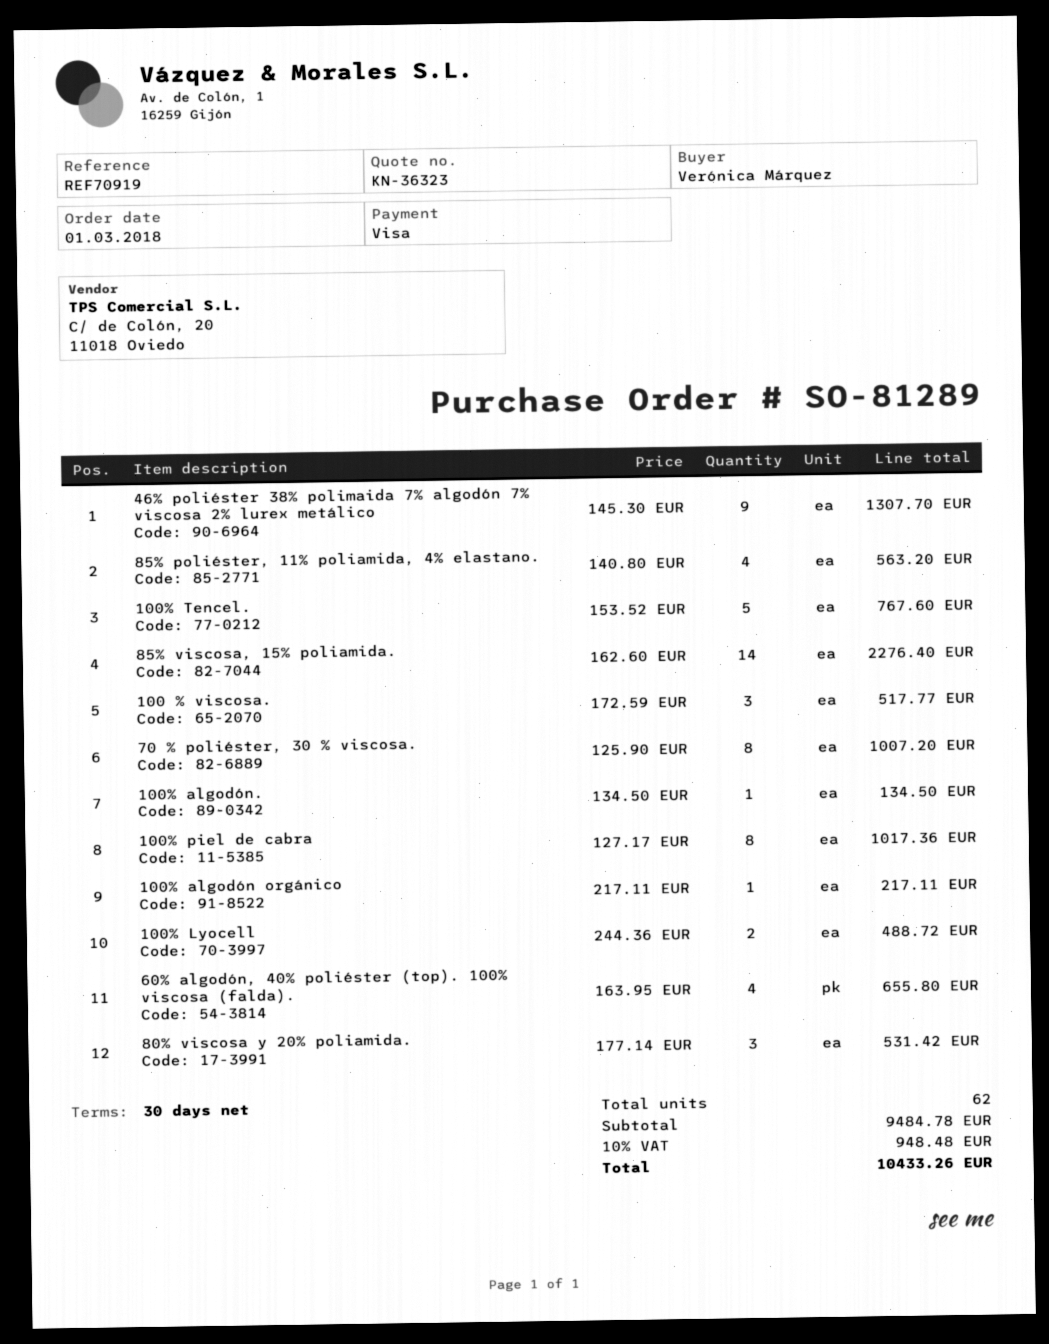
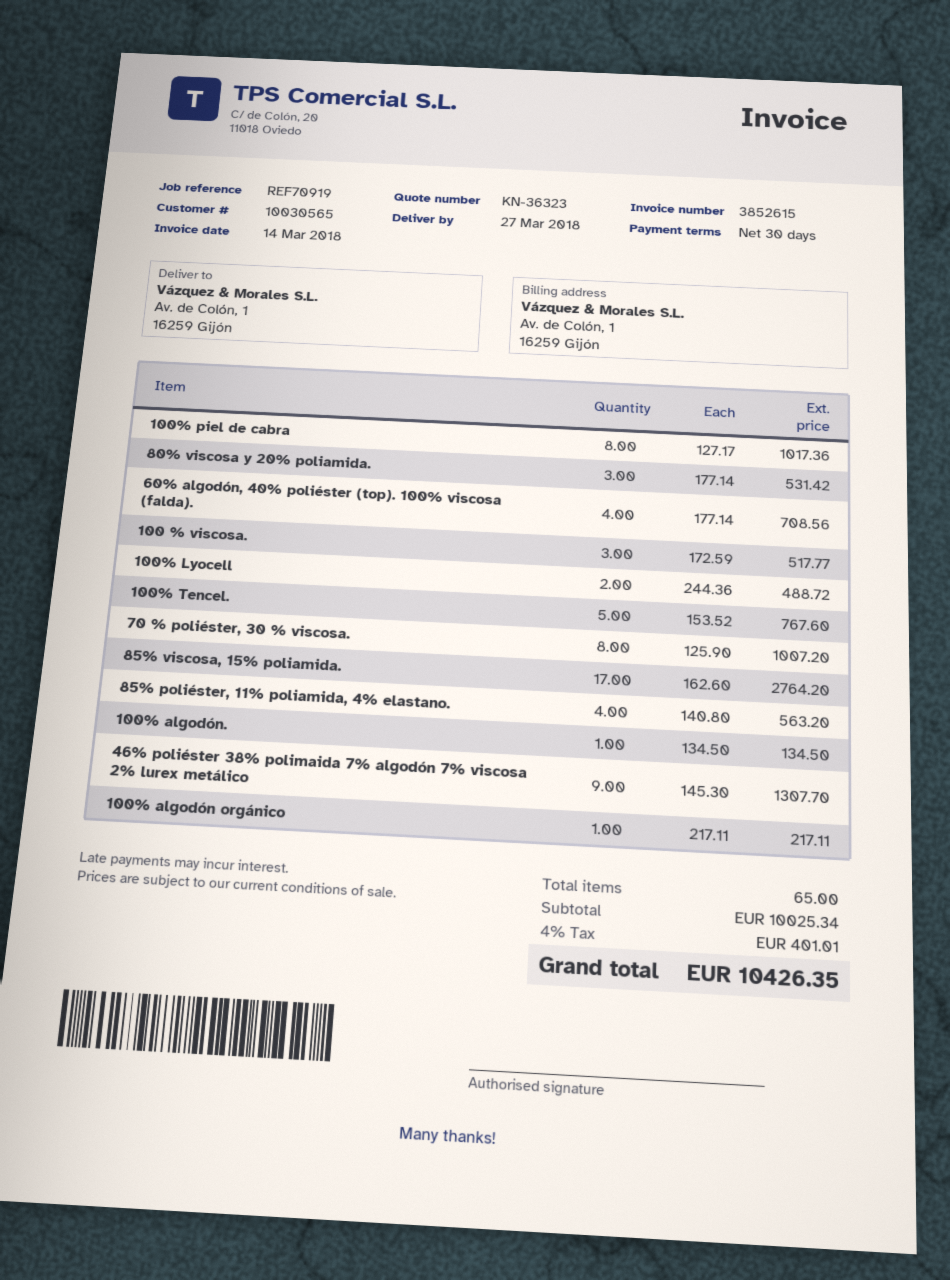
85% viscosa, 15% poliamida.: 14 x 162.60 = 2276.40 -> 17 x 162.60 = 2764.20
60% algodón, 40% poliéster (top). 100% viscosa (falda).: 4 x 163.95 = 655.80 -> 4 x 177.14 = 708.56
total quantity: 62 -> 65
subtotal: 9484.78 -> 10025.34
tax: 10% = 948.48 -> 4% = 401.01
total: 10433.26 -> 10426.35

